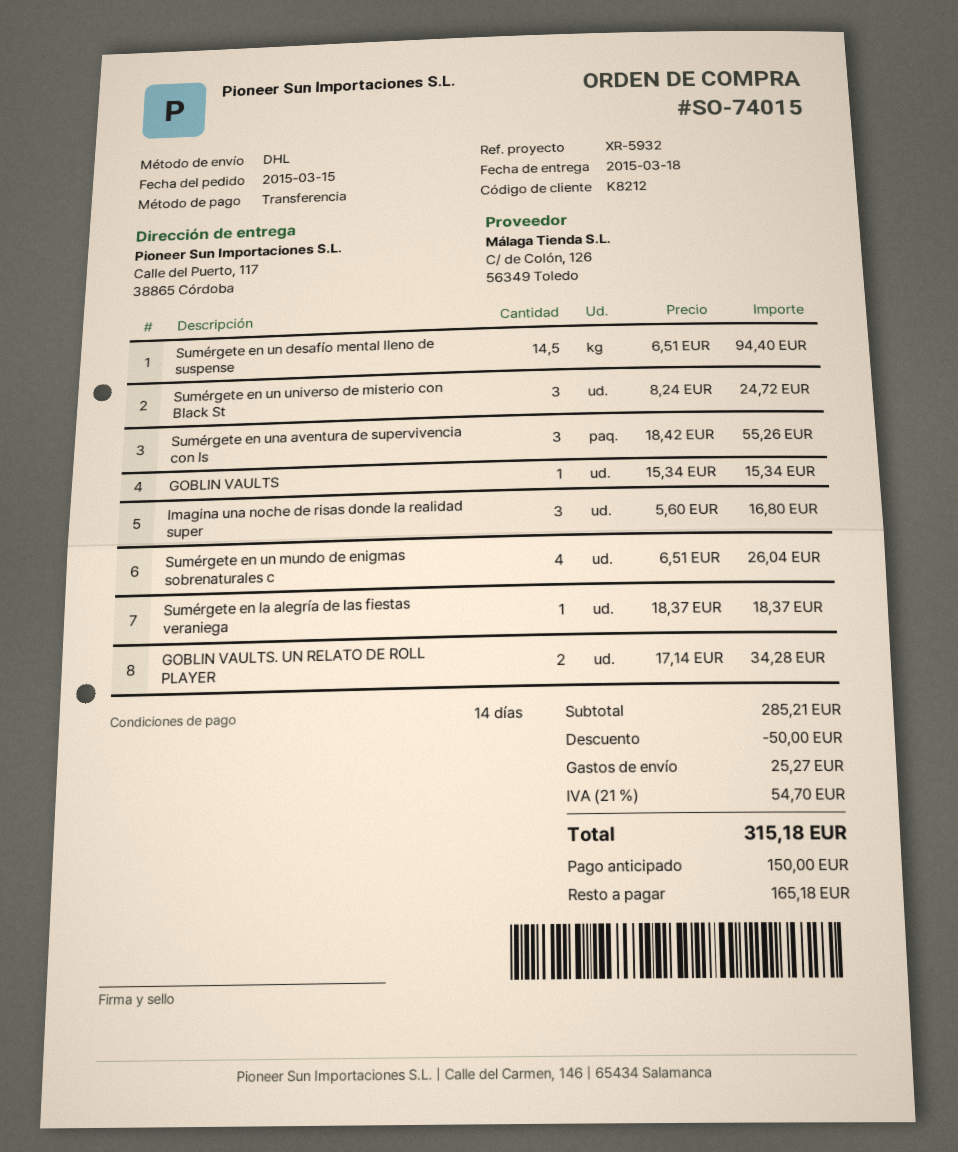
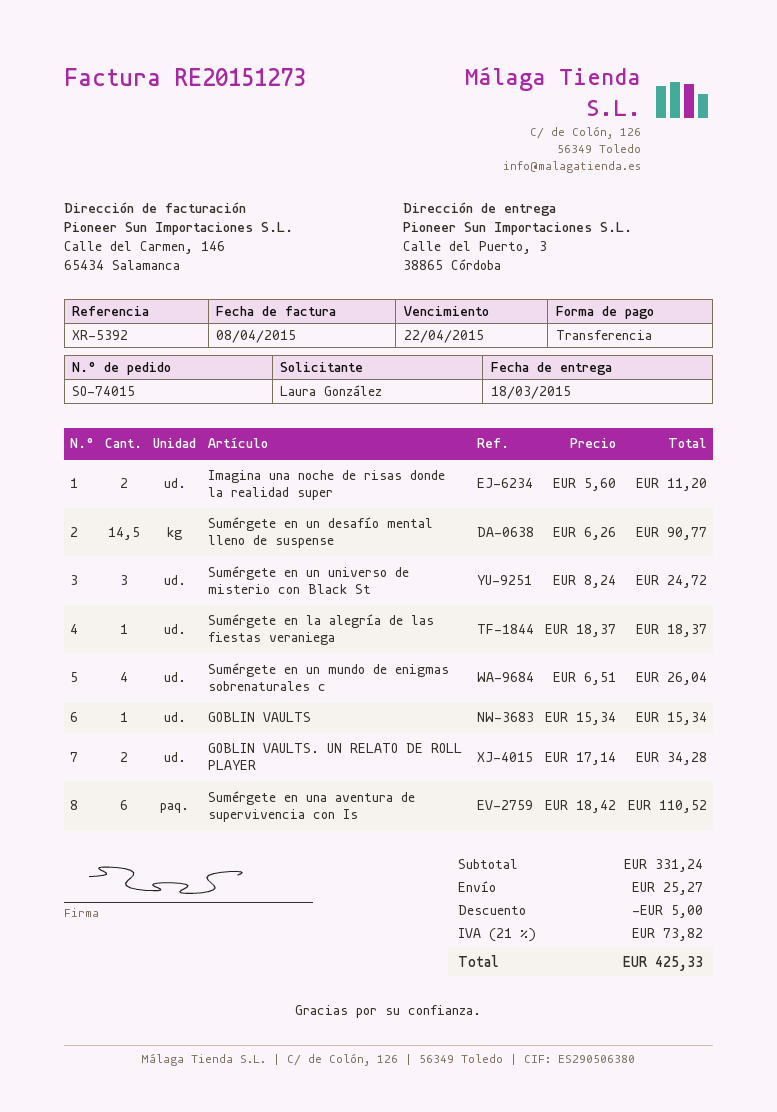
reference: XR-5932 -> XR-5392
ship to: Calle del Puerto, 117, 38865 Córdoba -> Calle del Puerto, 3, 38865 Córdoba
Sumérgete en un desafío mental lleno de suspense: 14.5 x 6.51 = 94.40 -> 14.5 x 6.26 = 90.77
Sumérgete en una aventura de supervivencia con Is: 3 x 18.42 = 55.26 -> 6 x 18.42 = 110.52
Imagina una noche de risas donde la realidad super: 3 x 5.60 = 16.80 -> 2 x 5.60 = 11.20
subtotal: 285.21 -> 331.24
discount: 50.00 -> 5.00
tax: 21% = 54.70 -> 21% = 73.82
total: 315.18 -> 425.33

